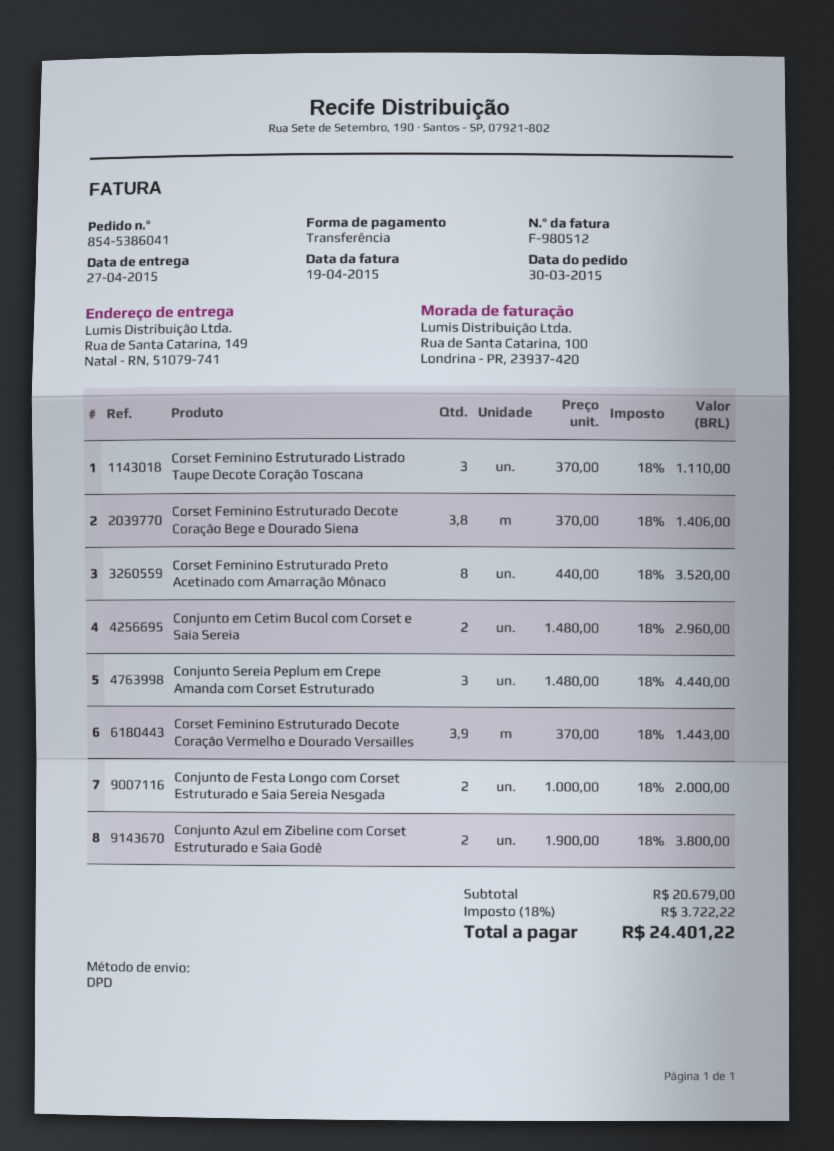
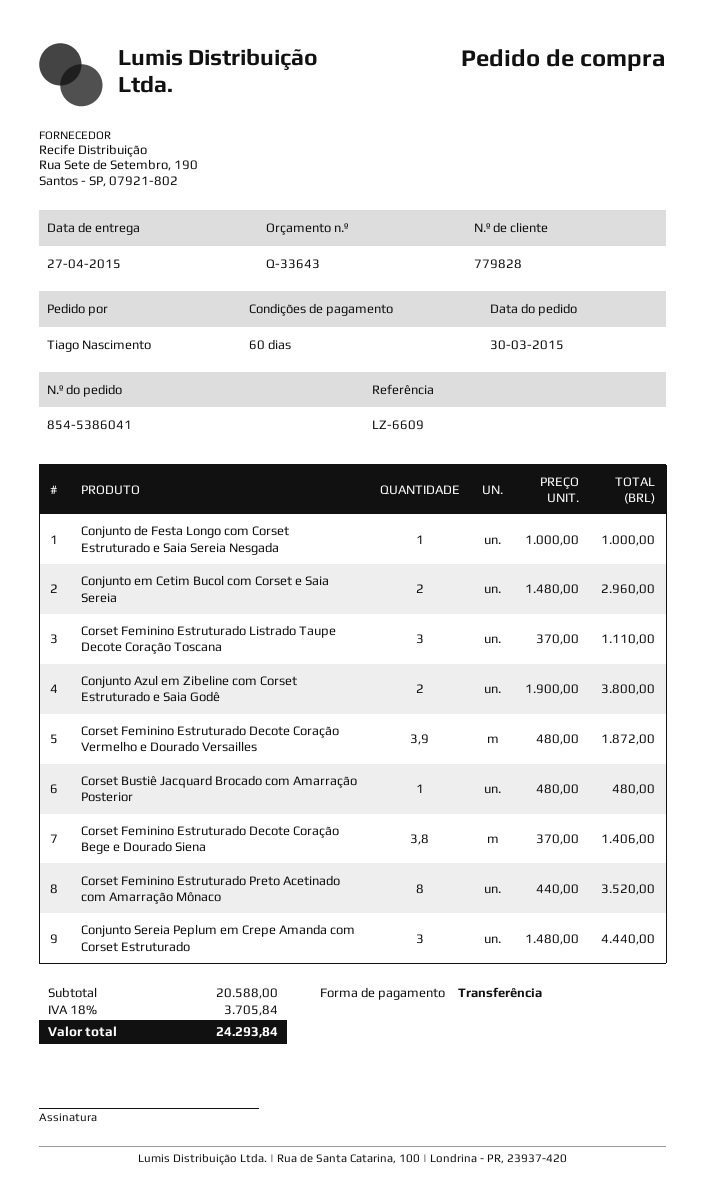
Corset Feminino Estruturado Decote Coração Vermelho e Dourado Versailles: 3.9 x 370.00 = 1443.00 -> 3.9 x 480.00 = 1872.00
Conjunto de Festa Longo com Corset Estruturado e Saia Sereia Nesgada: 2 x 1000.00 = 2000.00 -> 1 x 1000.00 = 1000.00
Corset Bustiê Jacquard Brocado com Amarração Posterior: none -> 1 x 480.00 = 480.00
subtotal: 20679.00 -> 20588.00
tax: 18% = 3722.22 -> 18% = 3705.84
total: 24401.22 -> 24293.84

